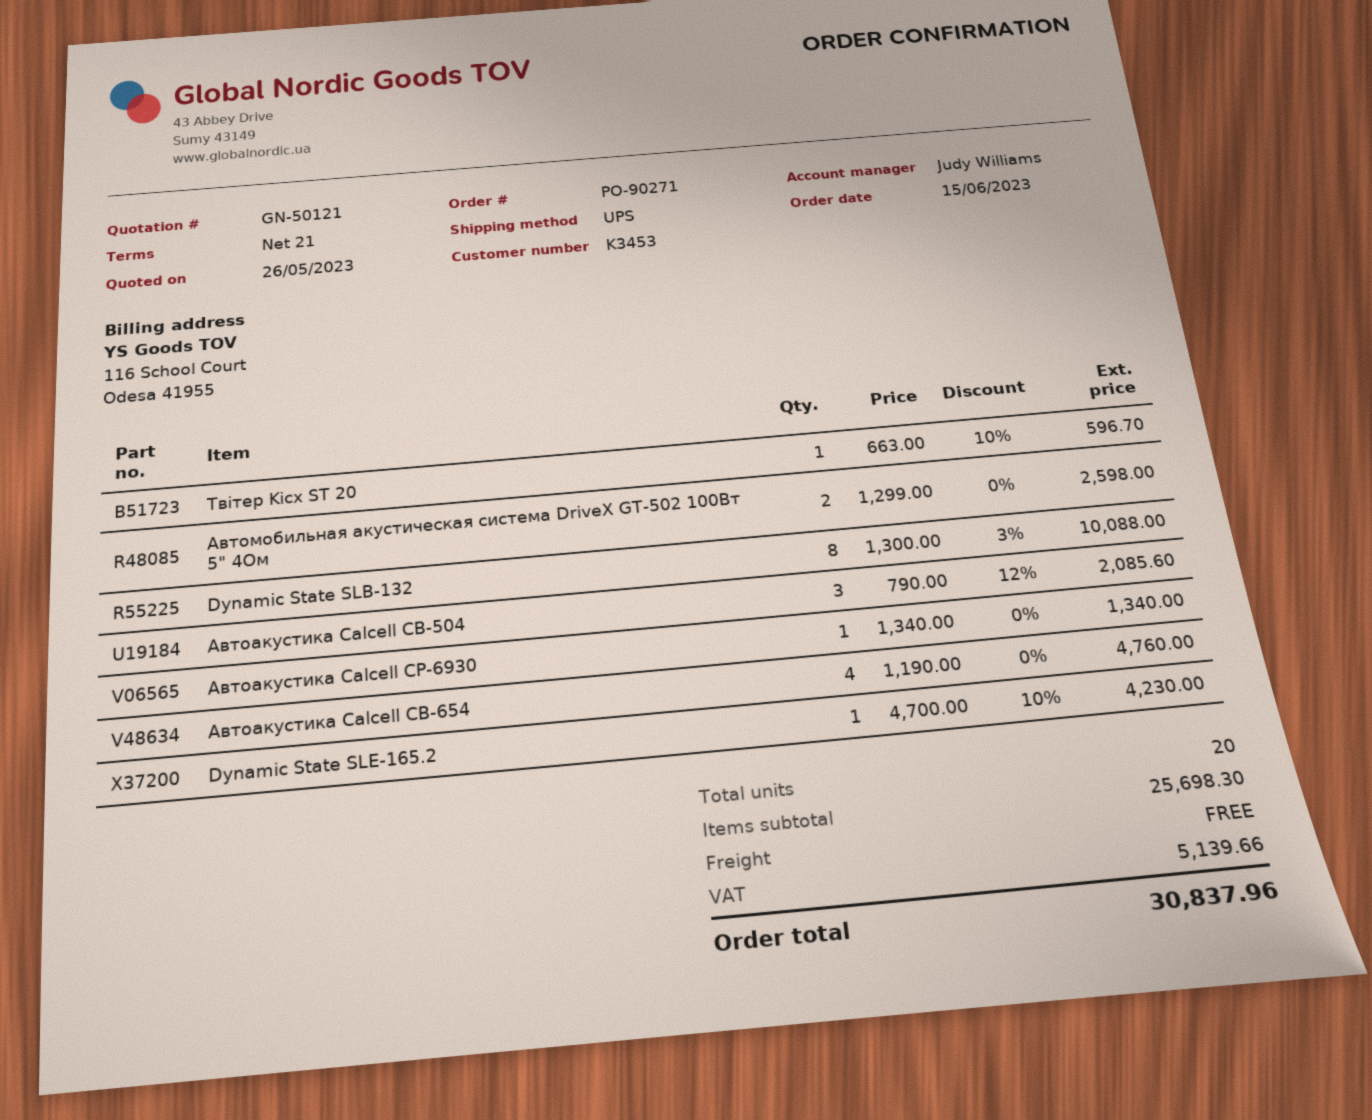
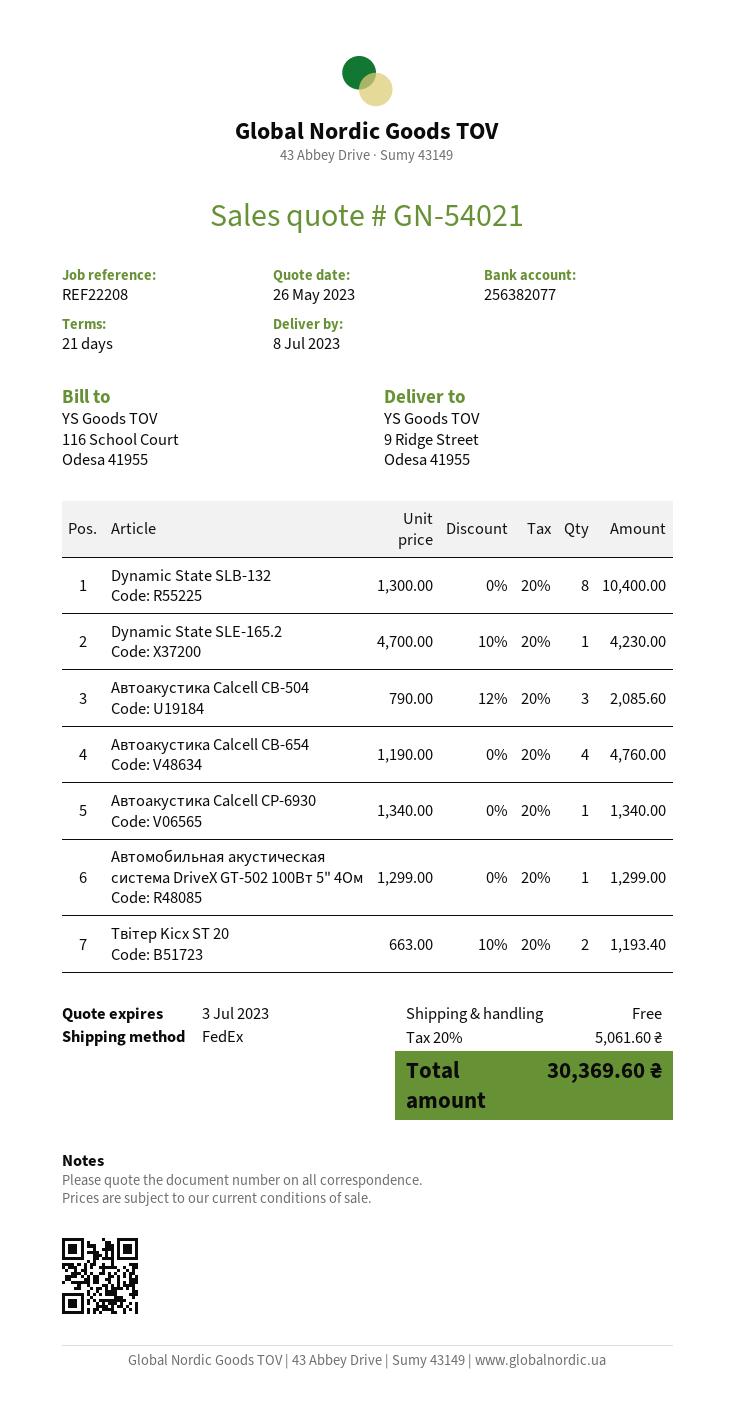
quote number: GN-50121 -> GN-54021
shipping method: UPS -> FedEx
Твітер Kicx ST 20: 1 x 663.00 - 10% = 596.70 -> 2 x 663.00 - 10% = 1193.40
Автомобильная акустическая система DriveX GT-502 100Вт 5" 4Ом: 2 x 1299.00 = 2598.00 -> 1 x 1299.00 = 1299.00
Dynamic State SLB-132: 8 x 1300.00 - 3% = 10088.00 -> 8 x 1300.00 = 10400.00
tax: 5139.66 -> 5061.60
total: 30837.96 -> 30369.60

